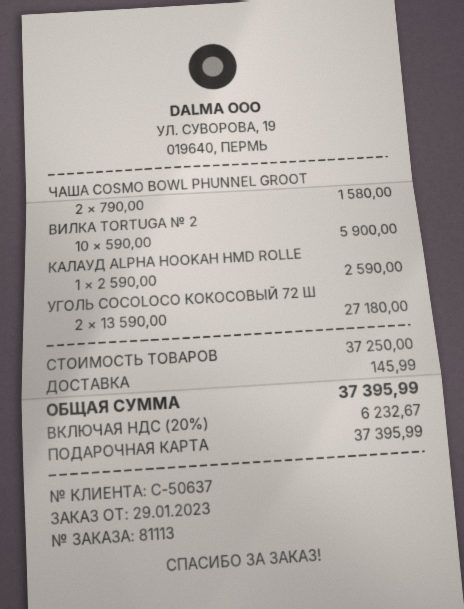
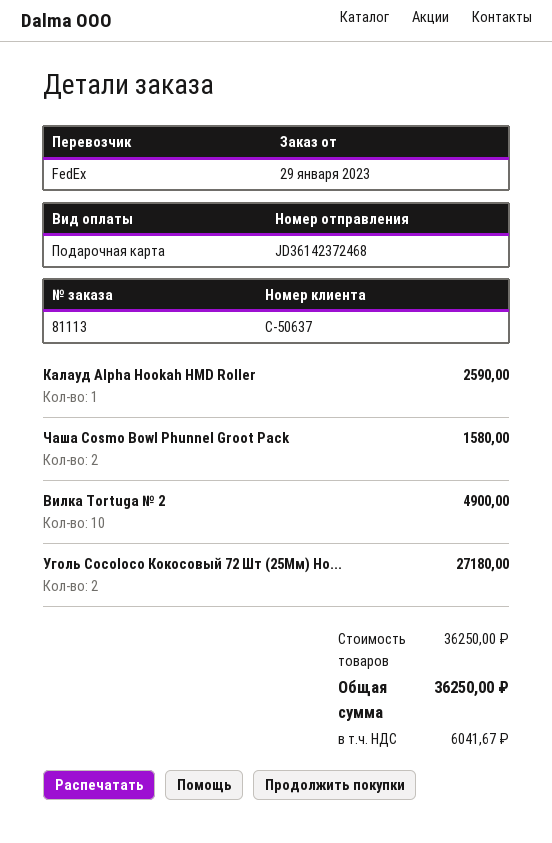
ВИЛКА TORTUGA № 2: 10 for 5900.00 -> 10 for 4900.00
subtotal: 37250.00 -> 36250.00
shipping: 145.99 -> none
tax: 6232.67 -> 6041.67
total: 37395.99 -> 36250.00

